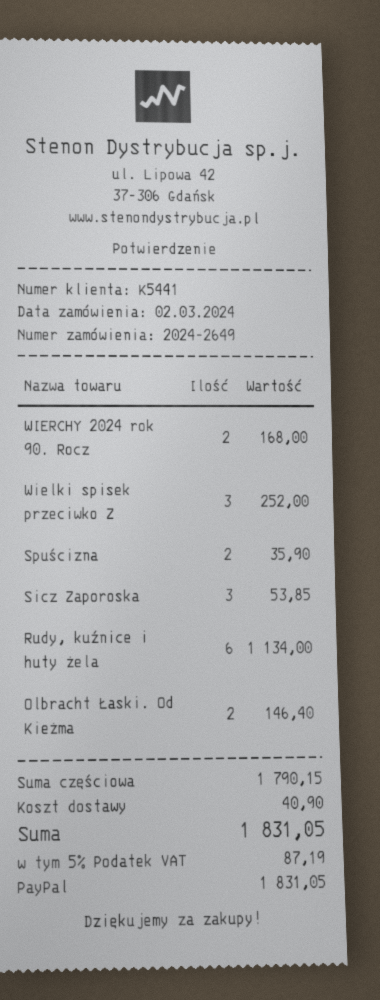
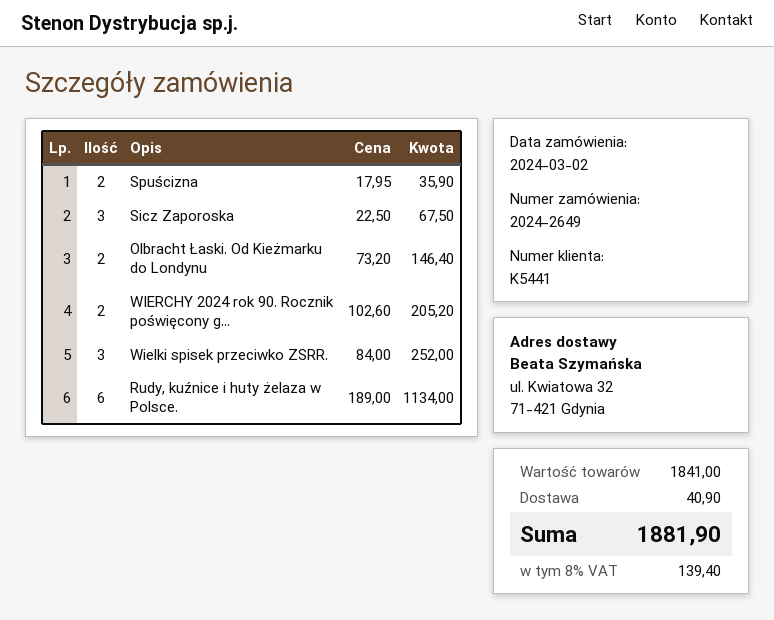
WIERCHY 2024 rok 90. Rocz: 2 for 168.00 -> 2 for 205.20
Sicz Zaporoska: 3 for 53.85 -> 3 for 67.50
subtotal: 1790.15 -> 1841.00
tax: 5% = 87.19 -> 8% = 139.40
total: 1831.05 -> 1881.90

